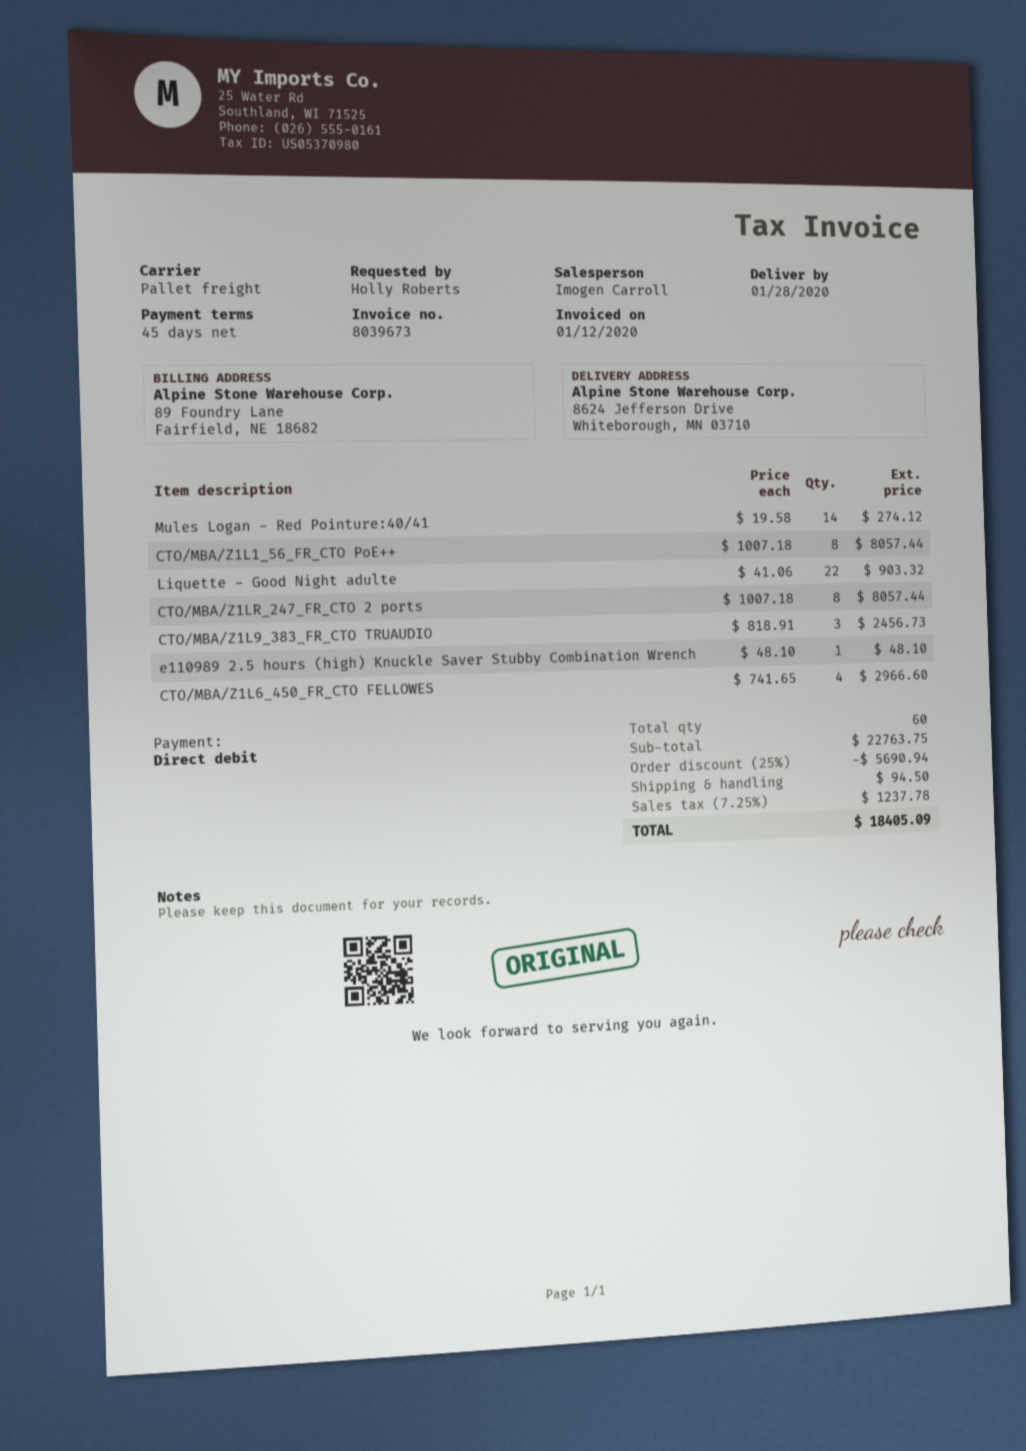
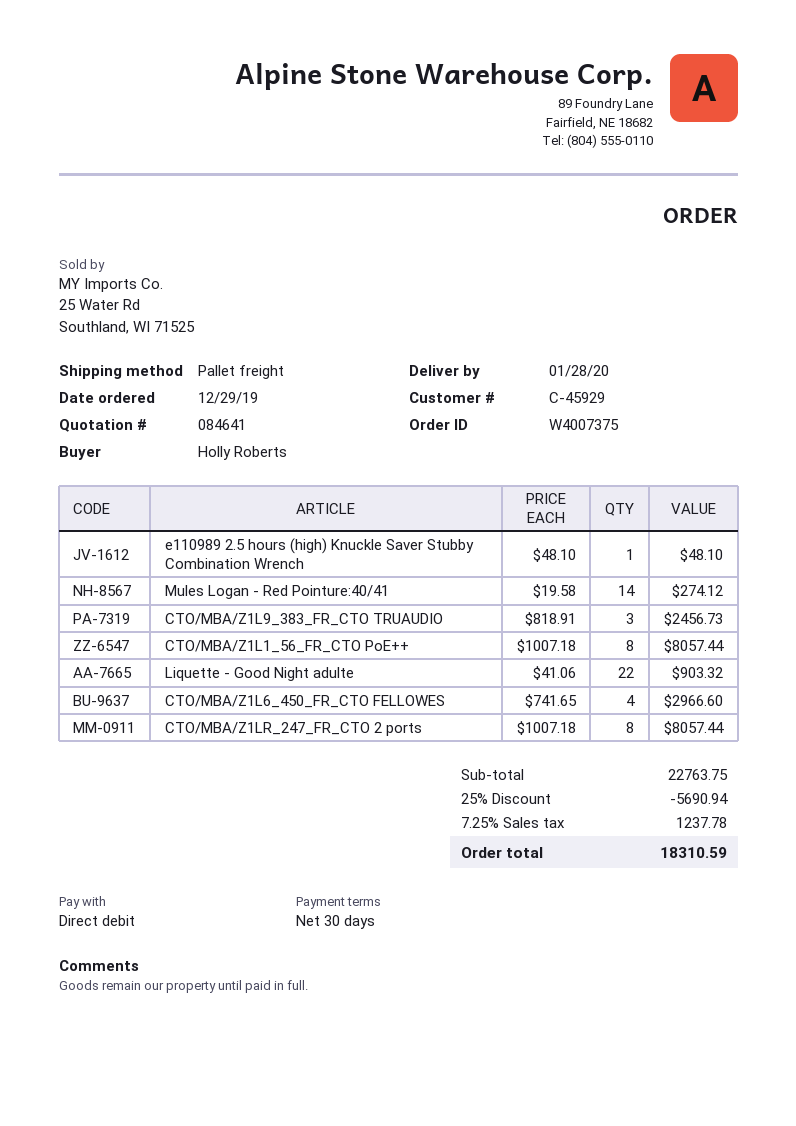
payment terms: 45 days -> 30 days
shipping: 94.50 -> none
total: 18405.09 -> 18310.59

